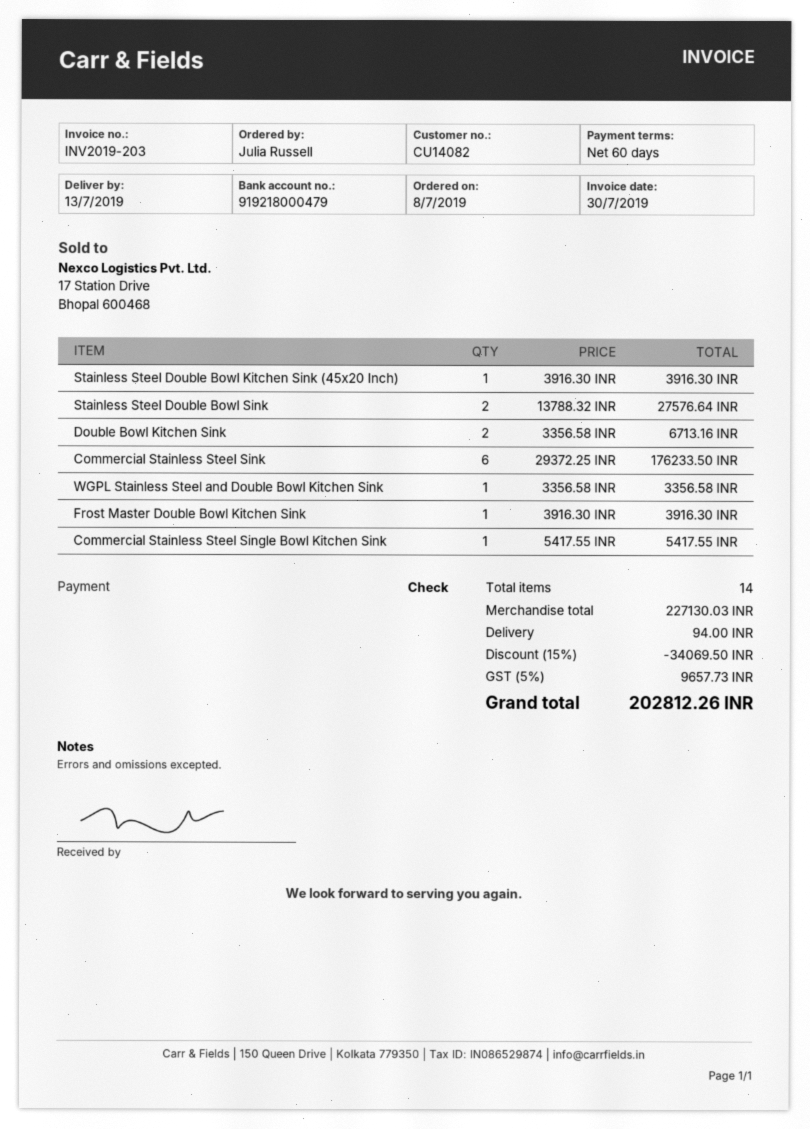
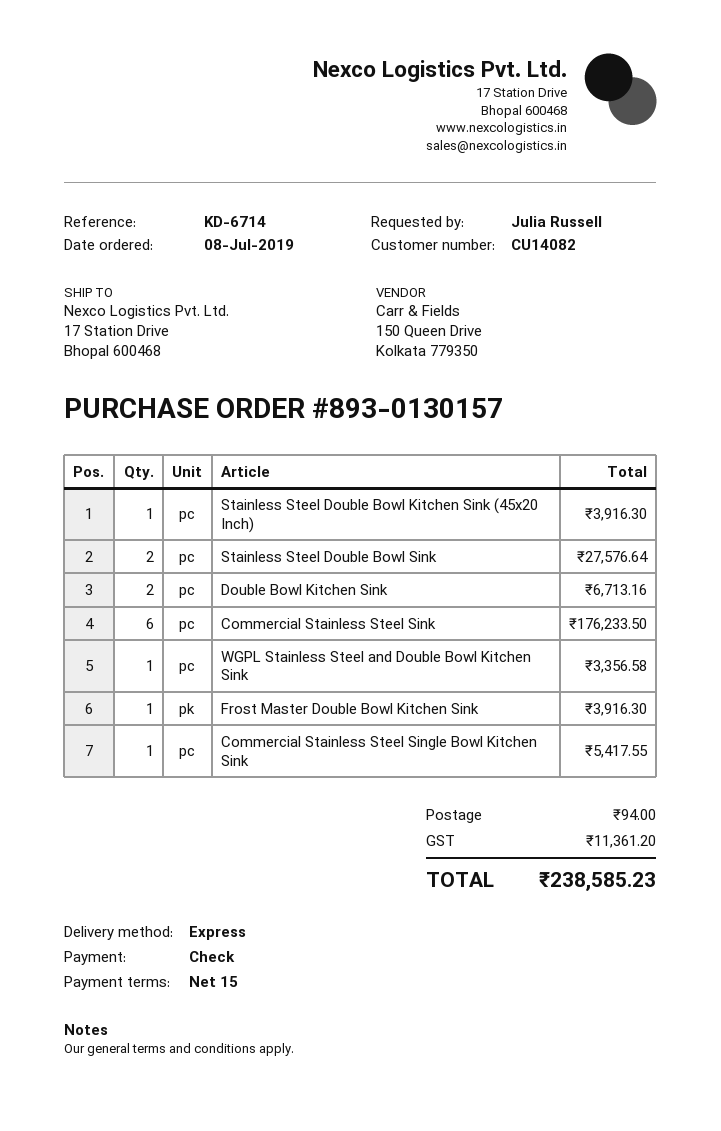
payment terms: 60 days -> 15 days
discount: 15% = 34069.50 -> none
tax: 9657.73 -> 11361.20
total: 202812.26 -> 238585.23

